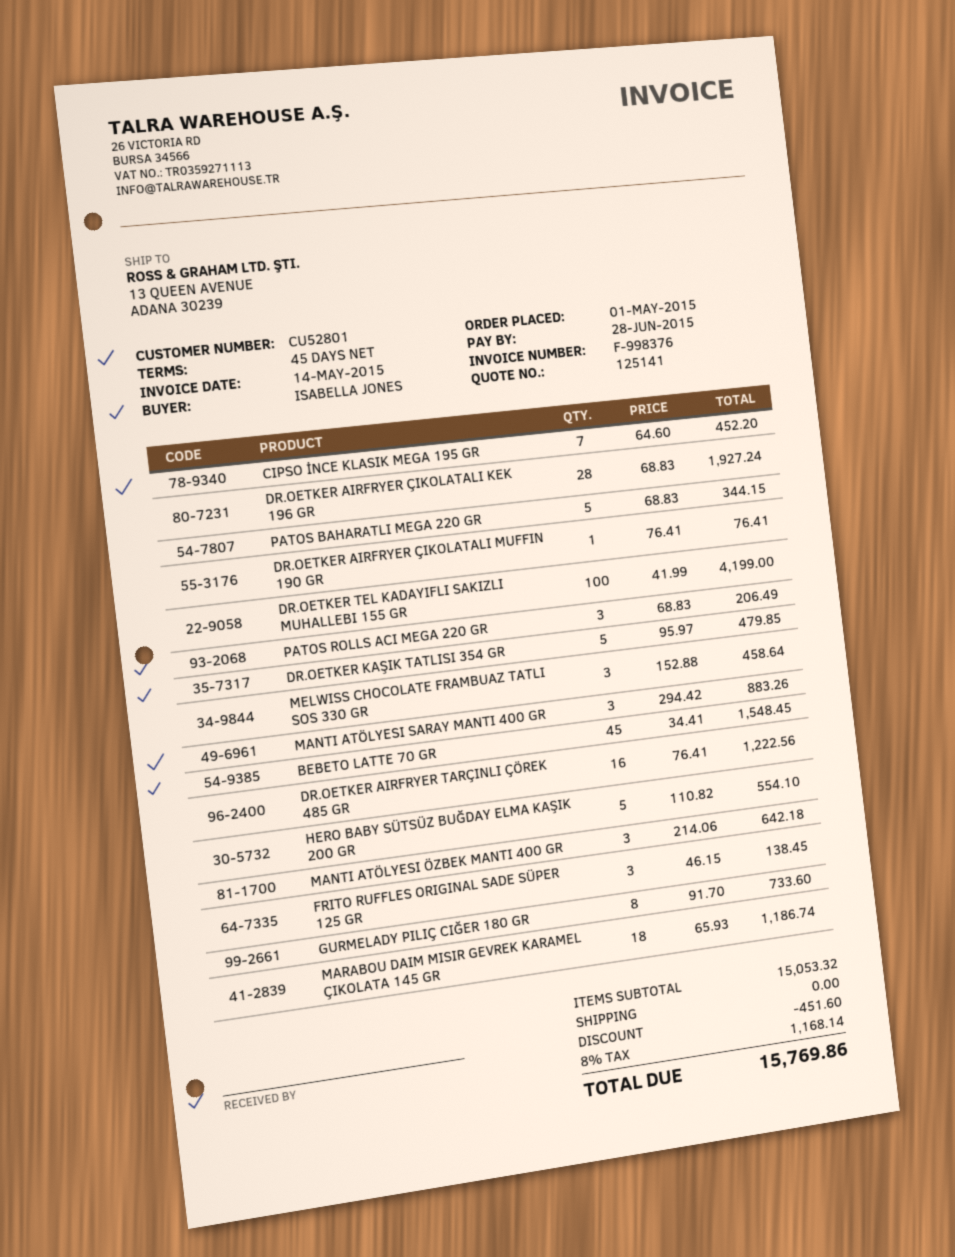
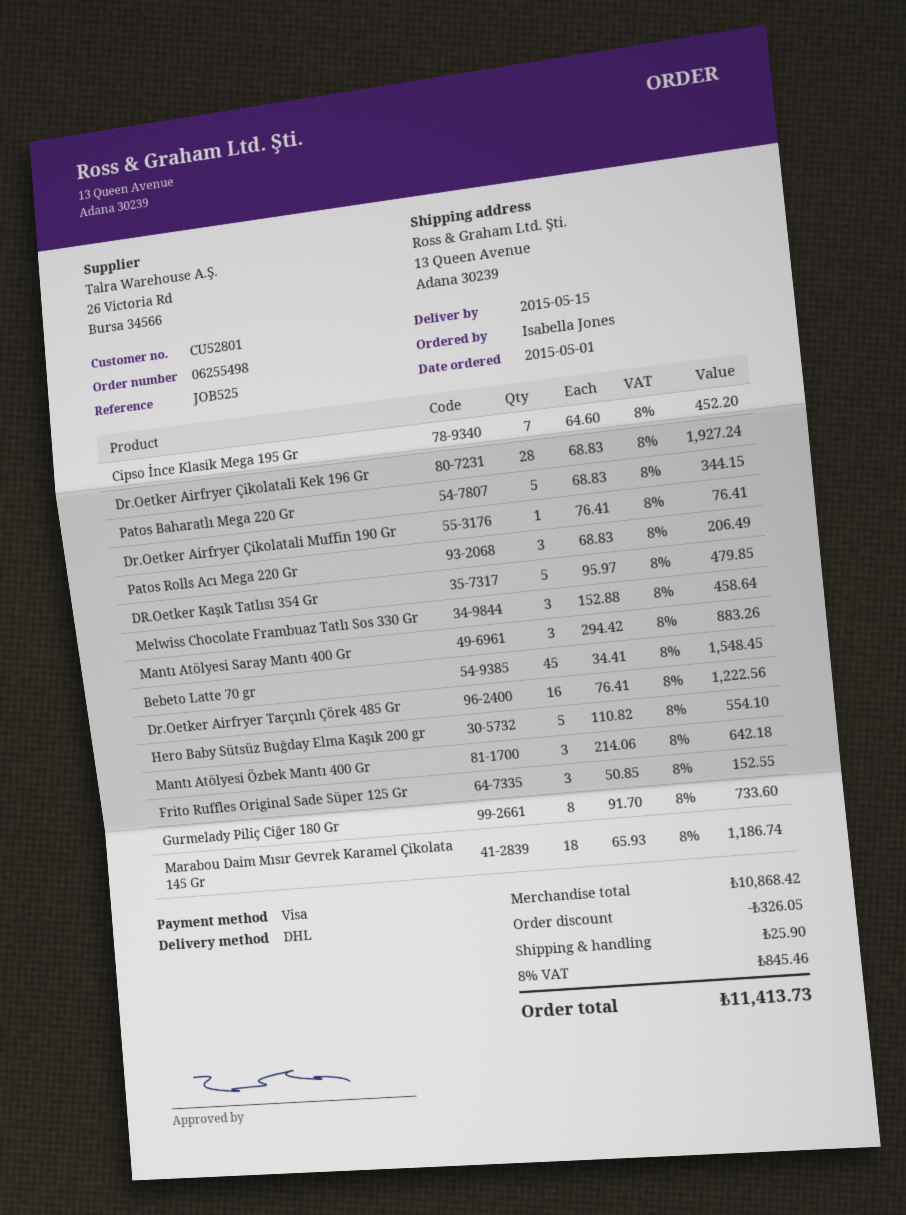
DR.OETKER TEL KADAYIFLI SAKIZLI MUHALLEBI 155 GR: 100 x 41.99 = 4199.00 -> none
FRITO RUFFLES ORIGINAL SADE SÜPER 125 GR: 3 x 46.15 = 138.45 -> 3 x 50.85 = 152.55
subtotal: 15053.32 -> 10868.42
discount: 451.60 -> 326.05
shipping: 0.00 -> 25.90
tax: 8% = 1168.14 -> 8% = 845.46
total: 15769.86 -> 11413.73

